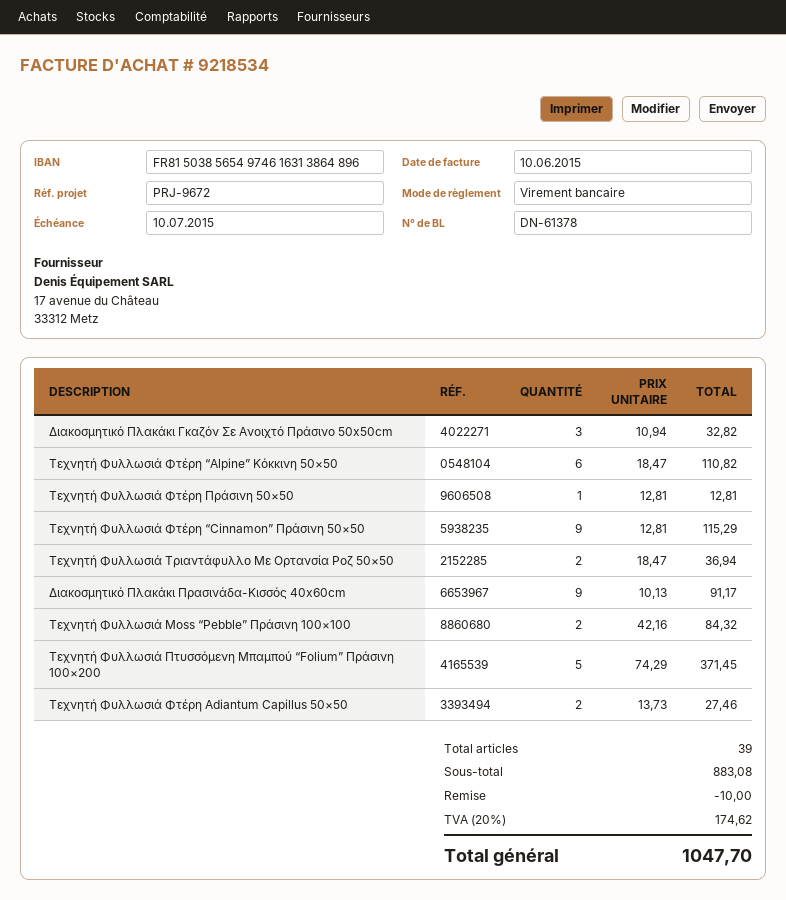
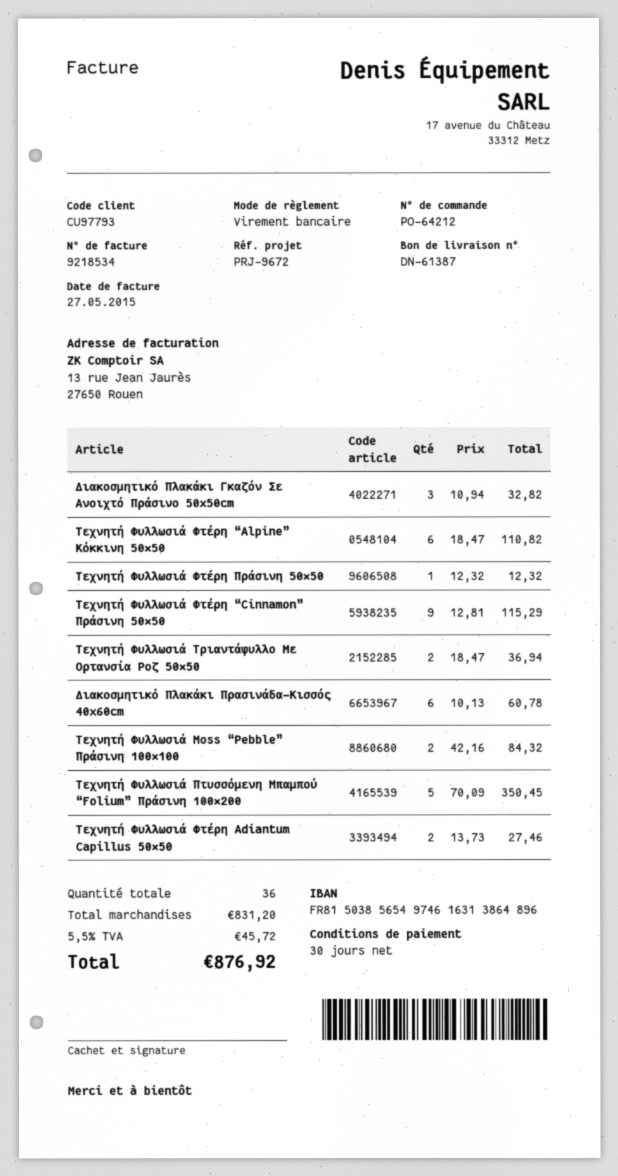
delivery note number: DN-61378 -> DN-61387
invoice date: 2015-06-10 -> 2015-05-27
Τεχνητή Φυλλωσιά Φτέρη Πράσινη 50×50: 1 x 12.81 = 12.81 -> 1 x 12.32 = 12.32
Διακοσμητικό Πλακάκι Πρασινάδα-Κισσός 40x60cm: 9 x 10.13 = 91.17 -> 6 x 10.13 = 60.78
Τεχνητή Φυλλωσιά Πτυσσόμενη Μπαμπού “Folium” Πράσινη 100×200: 5 x 74.29 = 371.45 -> 5 x 70.09 = 350.45
total quantity: 39 -> 36
subtotal: 883.08 -> 831.20
discount: 10.00 -> none
tax: 20% = 174.62 -> 5.5% = 45.72
total: 1047.70 -> 876.92

